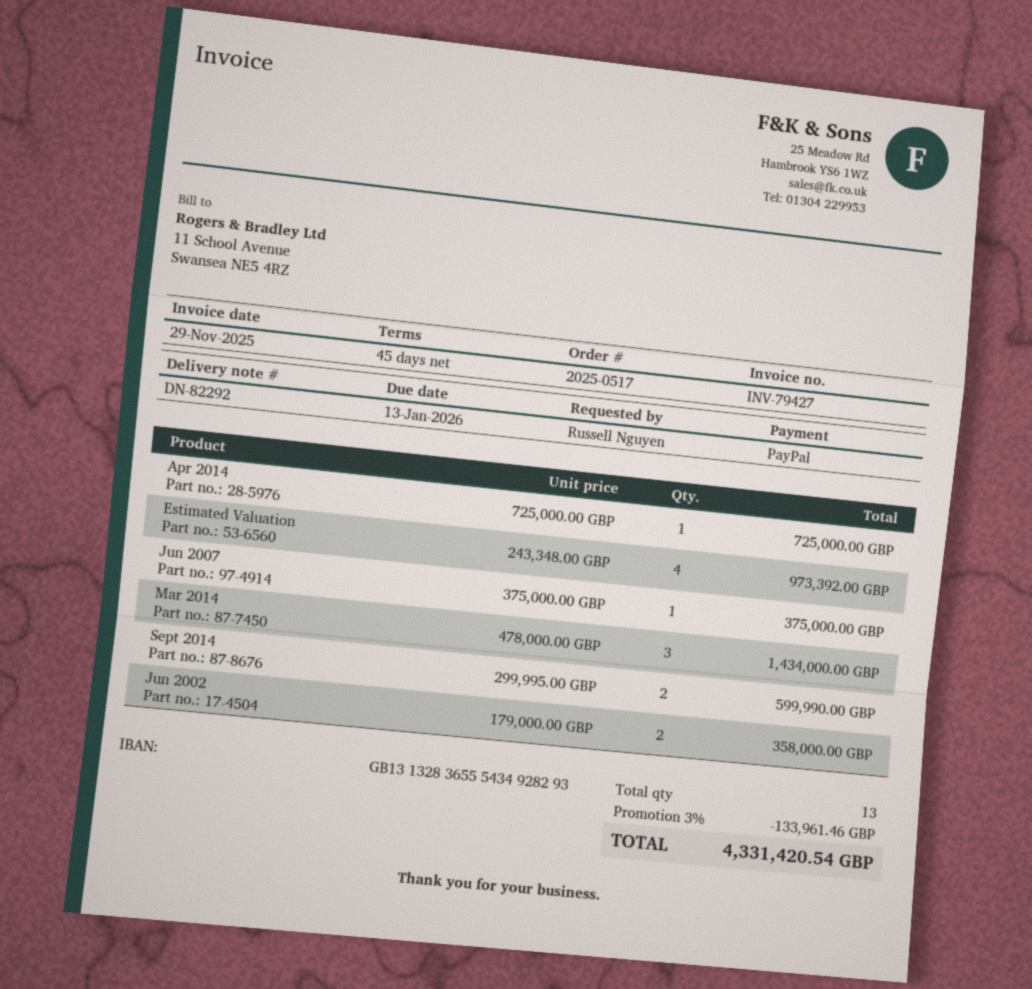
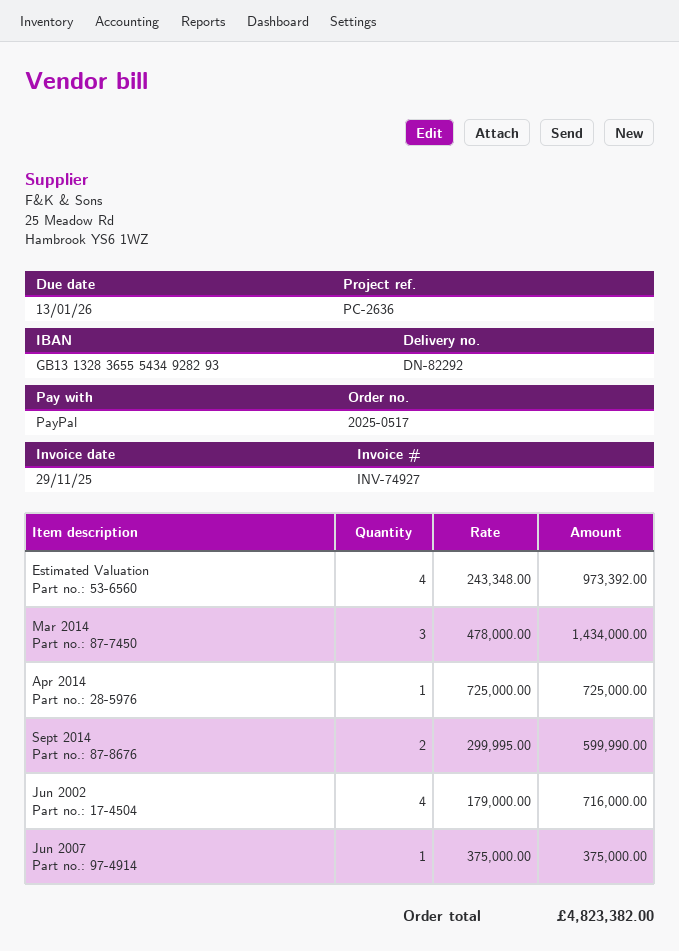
invoice number: INV-79427 -> INV-74927
Jun 2002: 2 x 179000.00 = 358000.00 -> 4 x 179000.00 = 716000.00
discount: 3% = 133961.46 -> none
total: 4331420.54 -> 4823382.00

